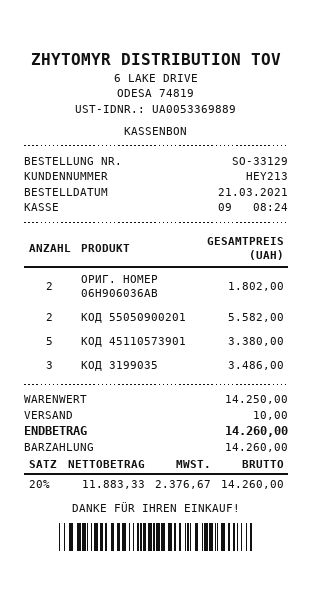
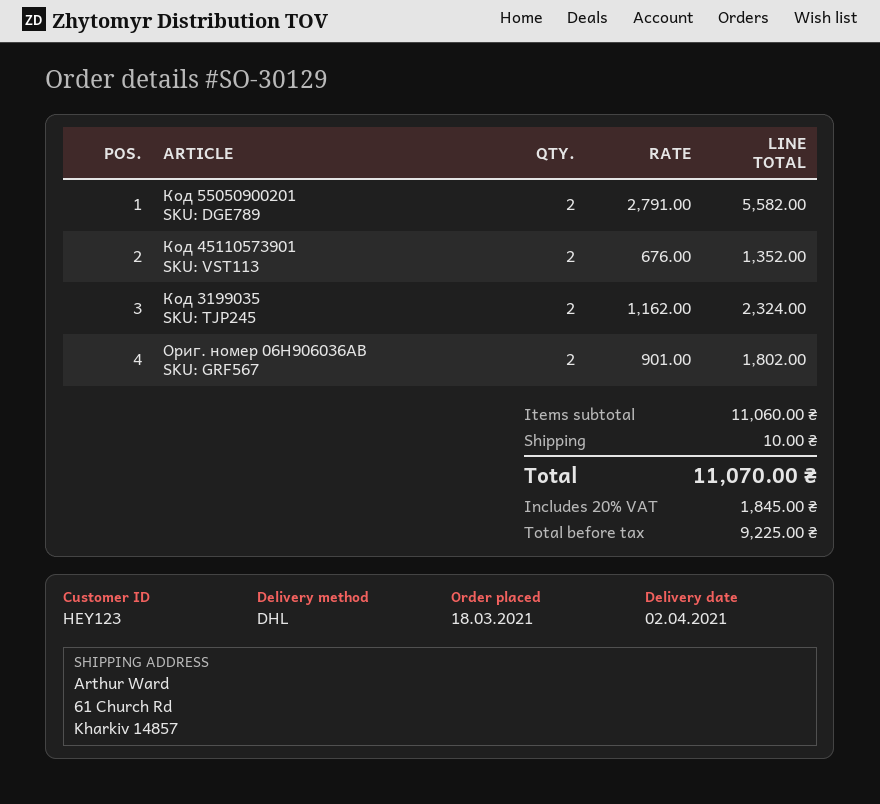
order number: SO-33129 -> SO-30129
order date: 2021-03-21 -> 2021-03-18
customer number: HEY213 -> HEY123
КОД 45110573901: 5 for 3380.00 -> 2 for 1352.00
КОД 3199035: 3 for 3486.00 -> 2 for 2324.00
subtotal: 14250.00 -> 11060.00
net: 11883.33 -> 9225.00
tax: 20% = 2376.67 -> 20% = 1845.00
total: 14260.00 -> 11070.00

